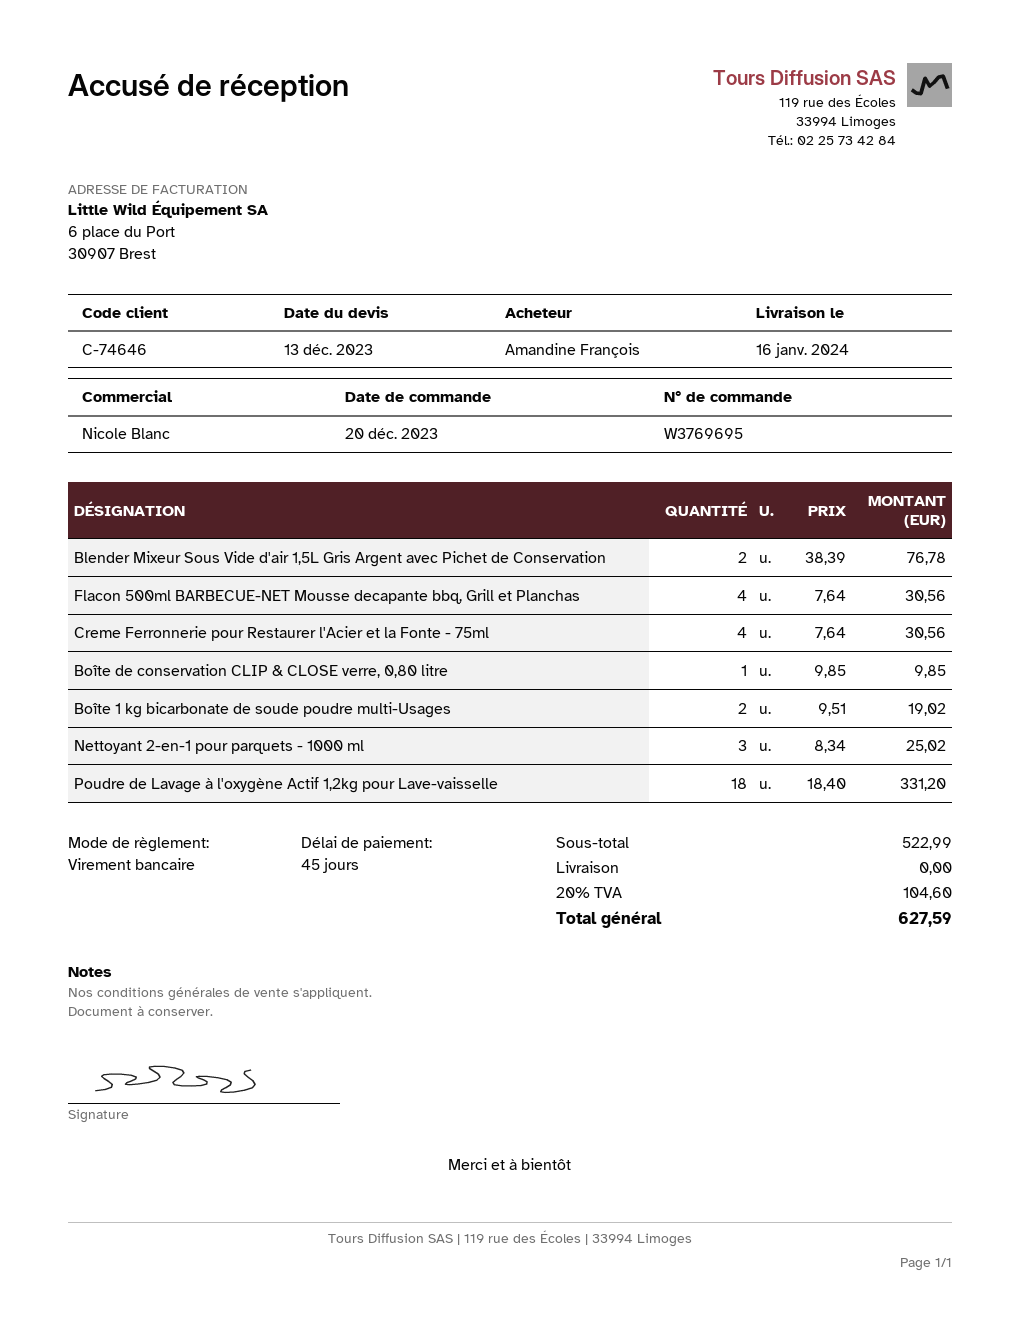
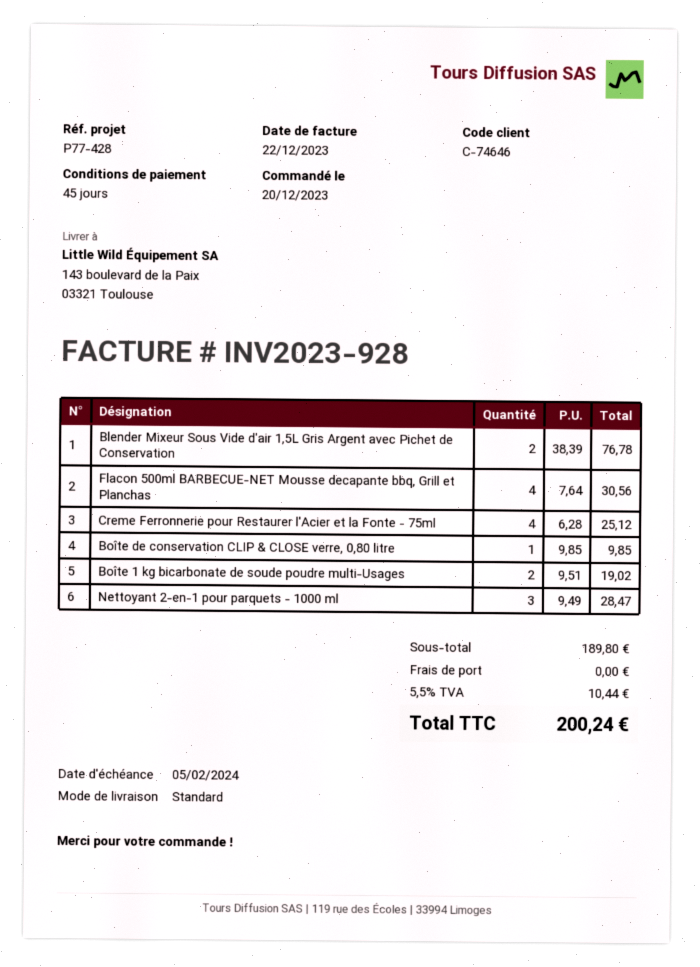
Creme Ferronnerie pour Restaurer l'Acier et la Fonte - 75ml: 4 x 7.64 = 30.56 -> 4 x 6.28 = 25.12
Nettoyant 2-en-1 pour parquets - 1000 ml: 3 x 8.34 = 25.02 -> 3 x 9.49 = 28.47
Poudre de Lavage à l'oxygène Actif 1,2kg pour Lave-vaisselle: 18 x 18.40 = 331.20 -> none
subtotal: 522.99 -> 189.80
tax: 20% = 104.60 -> 5.5% = 10.44
total: 627.59 -> 200.24

